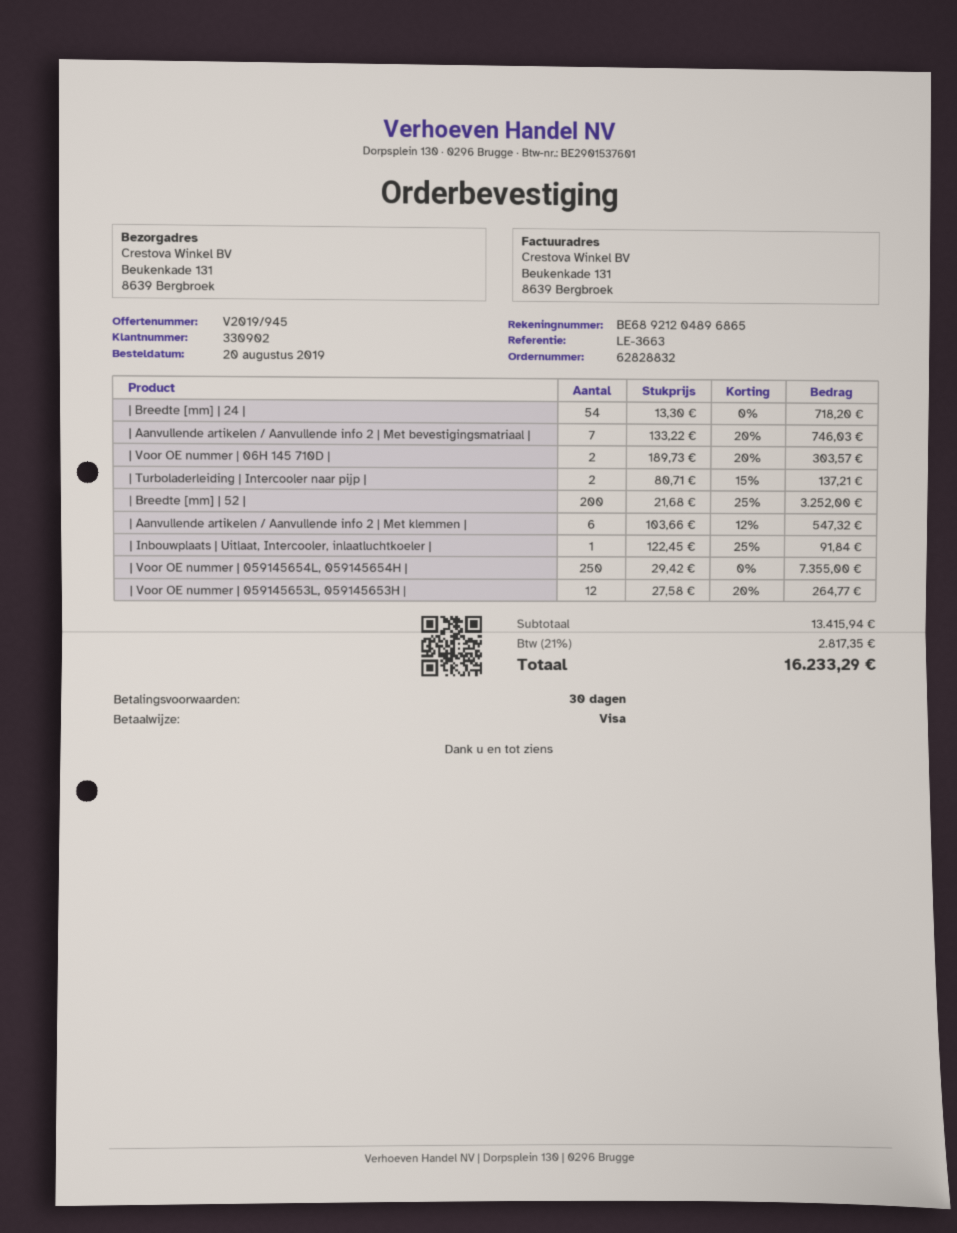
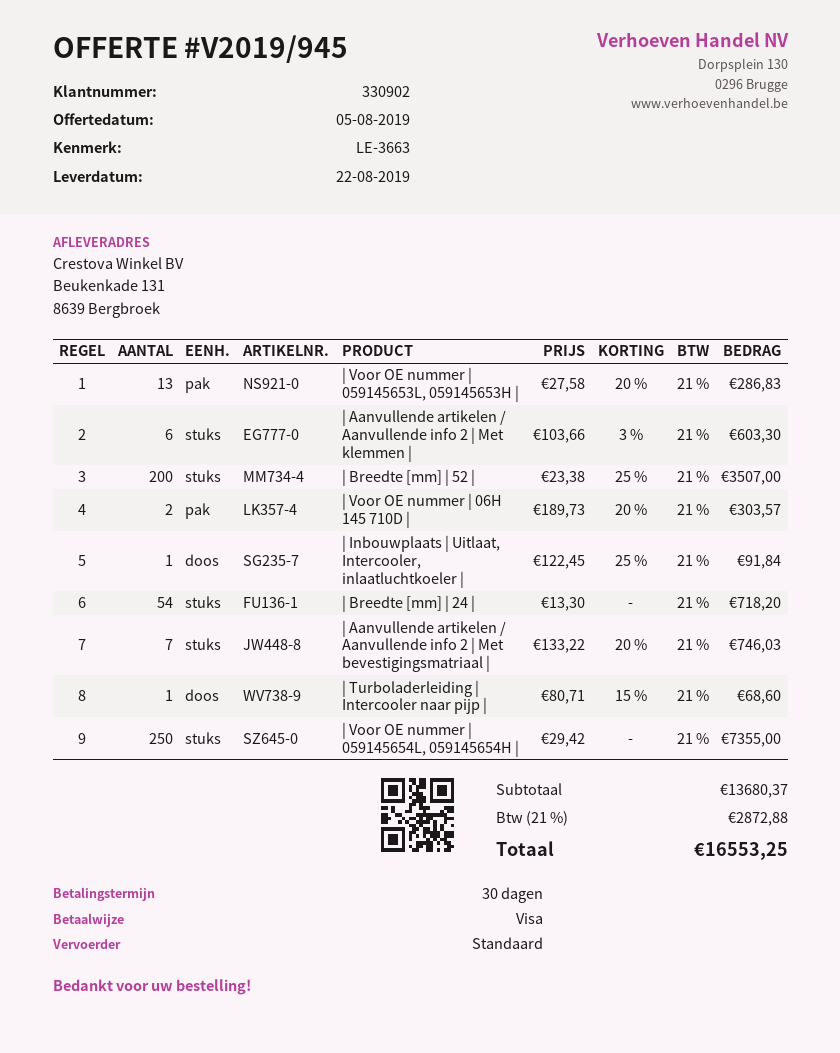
| Turboladerleiding | Intercooler naar pijp |: 2 x 80.71 - 15% = 137.21 -> 1 x 80.71 - 15% = 68.60
| Breedte [mm] | 52 |: 200 x 21.68 - 25% = 3252.00 -> 200 x 23.38 - 25% = 3507.00
| Aanvullende artikelen / Aanvullende info 2 | Met klemmen |: 6 x 103.66 - 12% = 547.32 -> 6 x 103.66 - 3% = 603.30
| Voor OE nummer | 059145653L, 059145653H |: 12 x 27.58 - 20% = 264.77 -> 13 x 27.58 - 20% = 286.83
subtotal: 13415.94 -> 13680.37
tax: 21% = 2817.35 -> 21% = 2872.88
total: 16233.29 -> 16553.25

